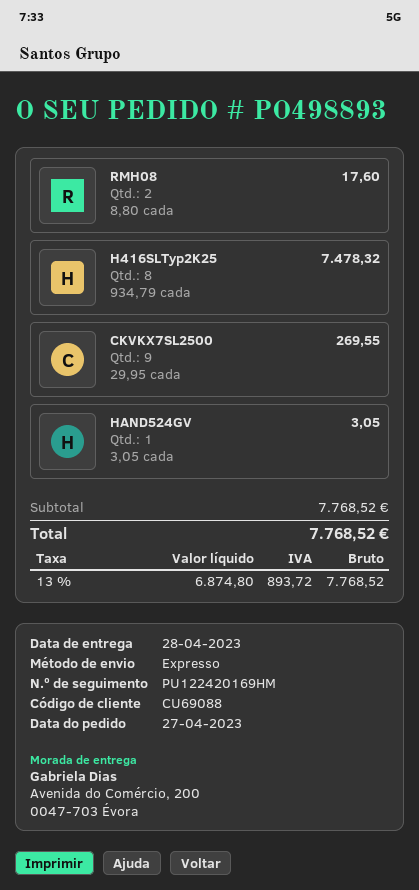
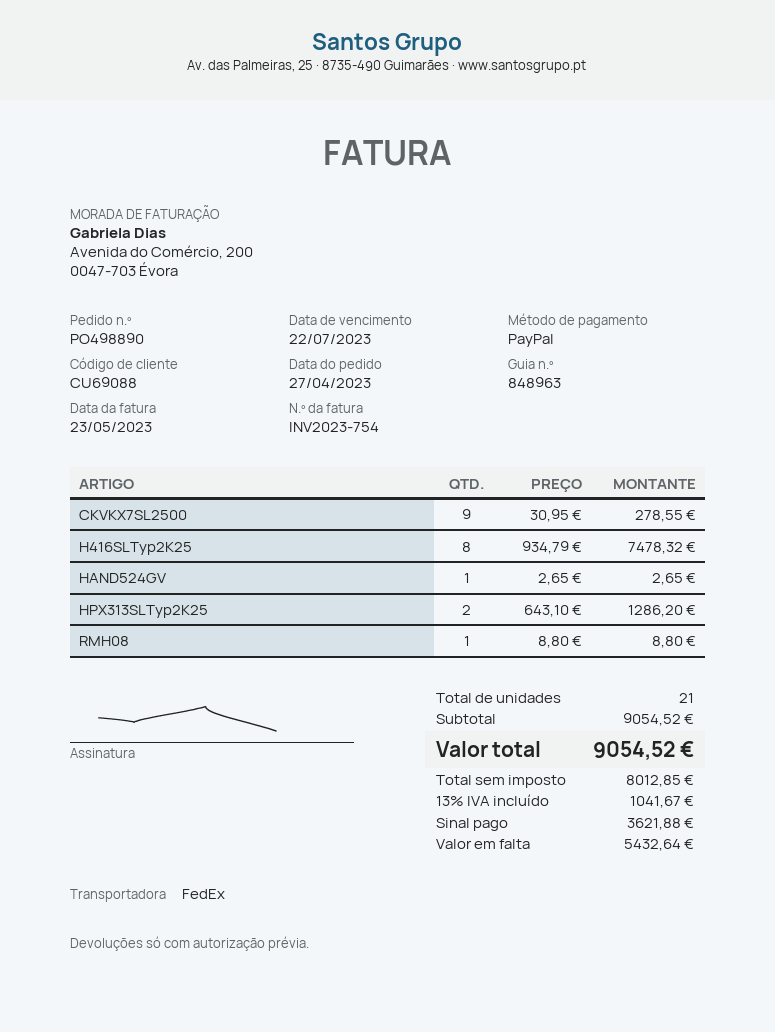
order number: PO498893 -> PO498890
shipping method: express -> FedEx
RMH08: 2 x 8.80 = 17.60 -> 1 x 8.80 = 8.80
CKVKX7SL2500: 9 x 29.95 = 269.55 -> 9 x 30.95 = 278.55
HAND524GV: 1 x 3.05 = 3.05 -> 1 x 2.65 = 2.65
HPX313SLTyp2K25: none -> 2 x 643.10 = 1286.20
subtotal: 7768.52 -> 9054.52
net: 6874.80 -> 8012.85
tax: 13% = 893.72 -> 13% = 1041.67
total: 7768.52 -> 9054.52

